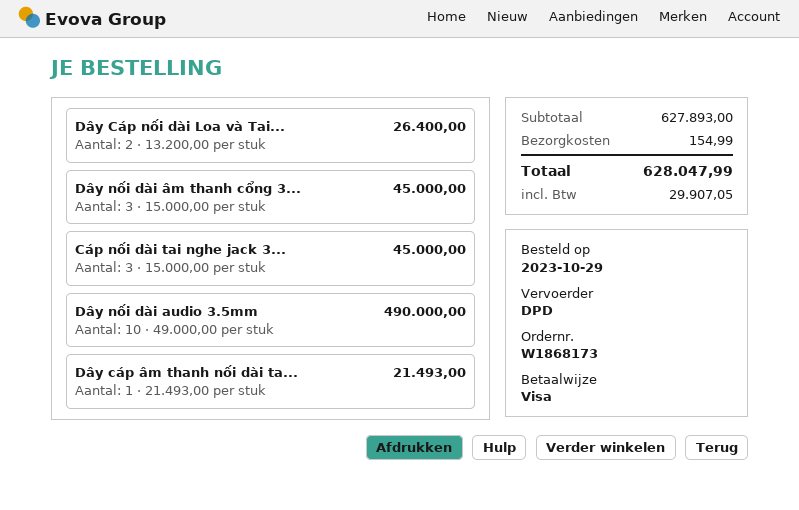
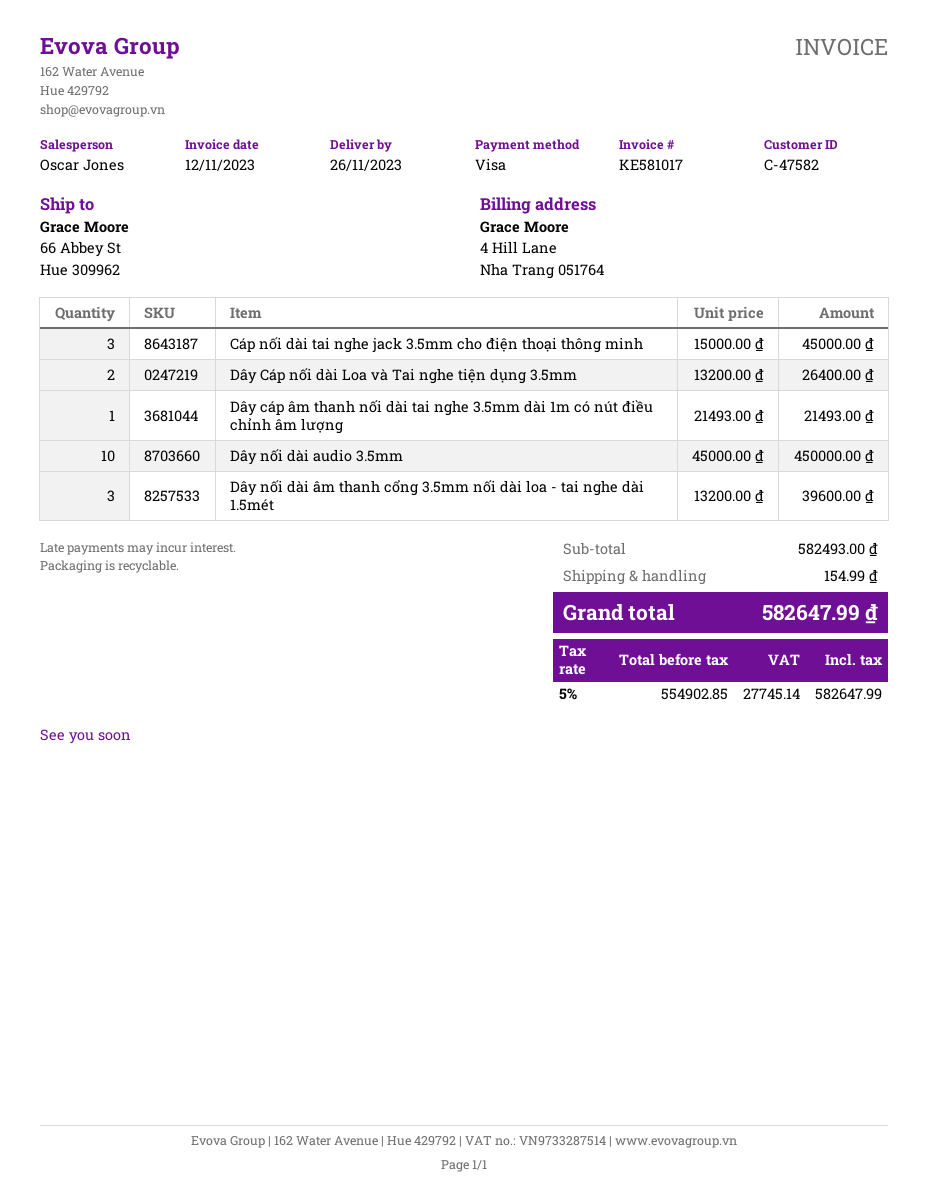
Dây nối dài âm thanh cổng 3...: 3 x 15000.00 = 45000.00 -> 3 x 13200.00 = 39600.00
Dây nối dài audio 3.5mm: 10 x 49000.00 = 490000.00 -> 10 x 45000.00 = 450000.00
subtotal: 627893.00 -> 582493.00
tax: 29907.05 -> 27745.14
total: 628047.99 -> 582647.99

